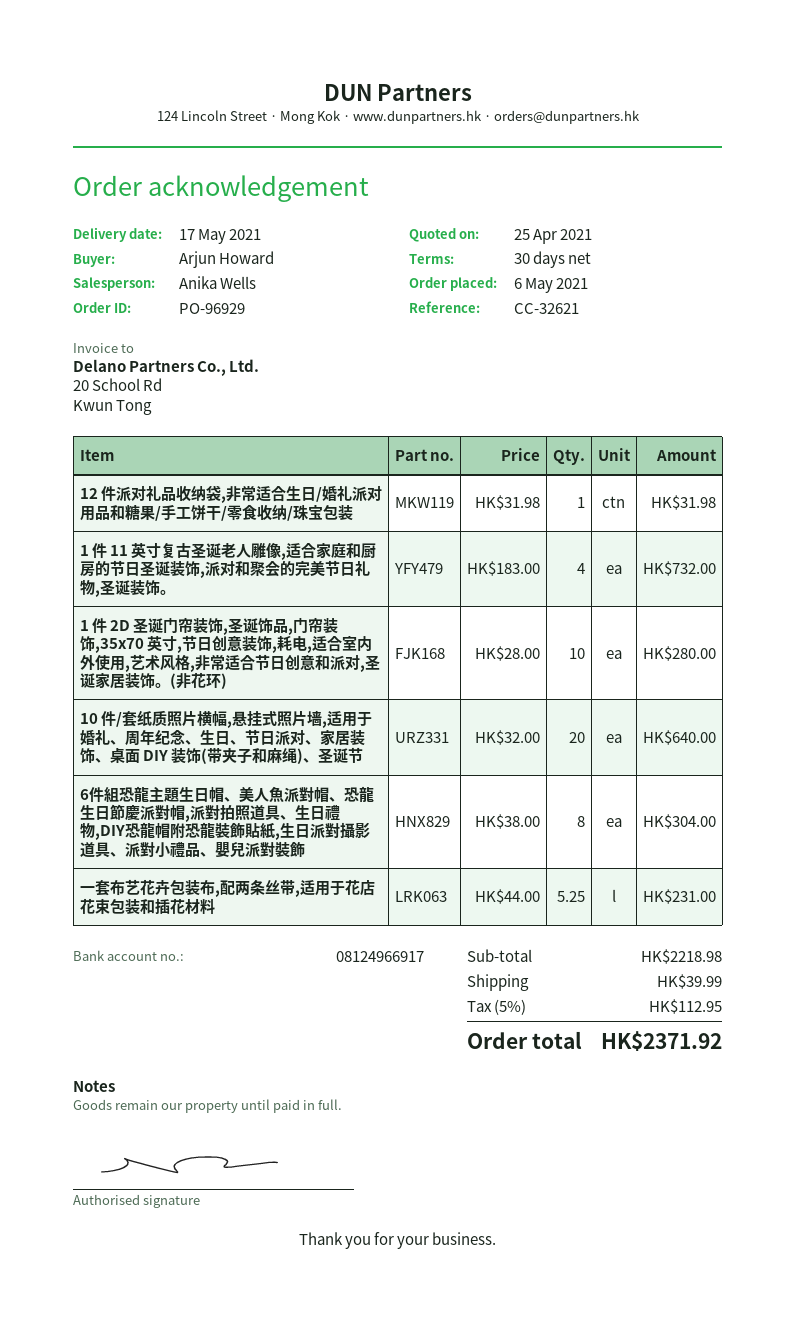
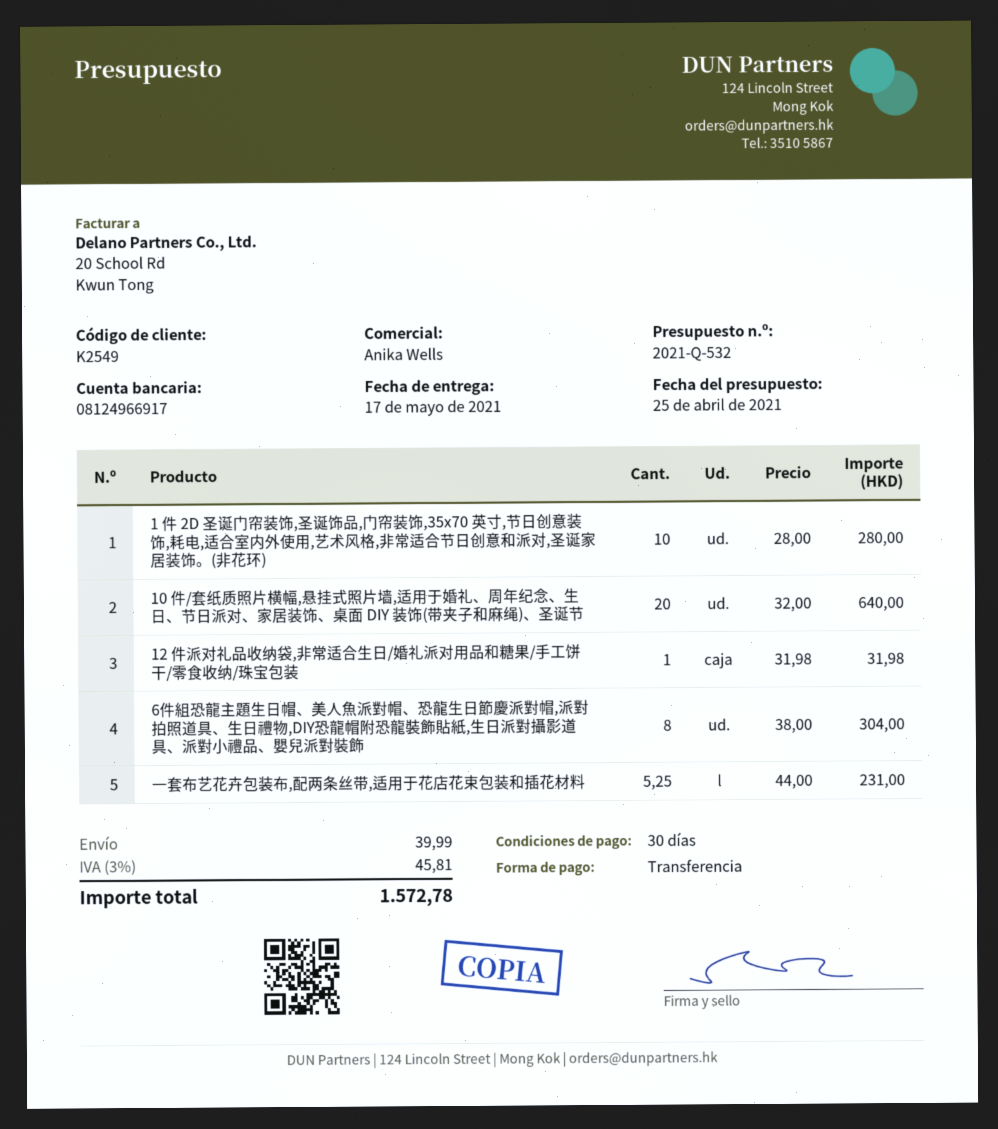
1 件 11 英寸复古圣诞老人雕像,适合家庭和厨房的节日圣诞装饰,派对和聚会的完美节日礼物,圣诞装饰。: 4 x 183.00 = 732.00 -> none
tax: 5% = 112.95 -> 3% = 45.81
total: 2371.92 -> 1572.78

